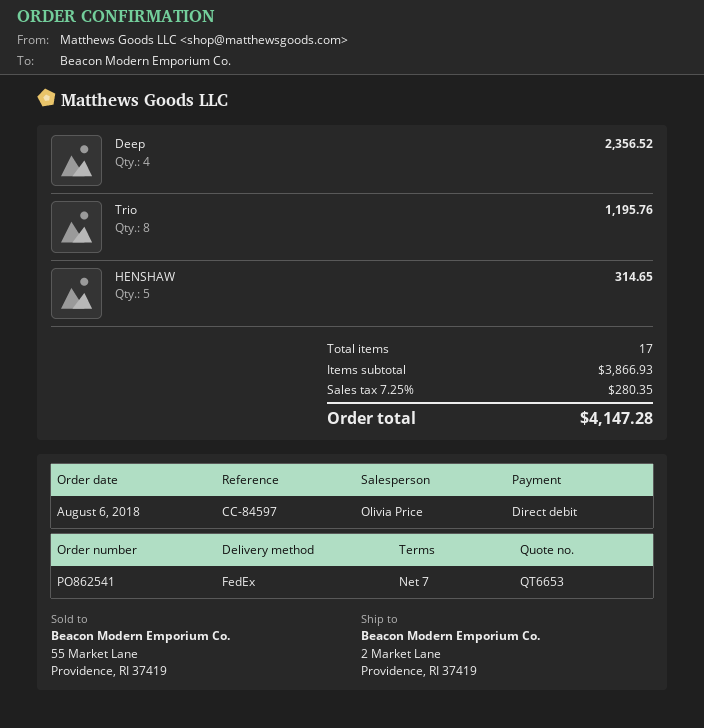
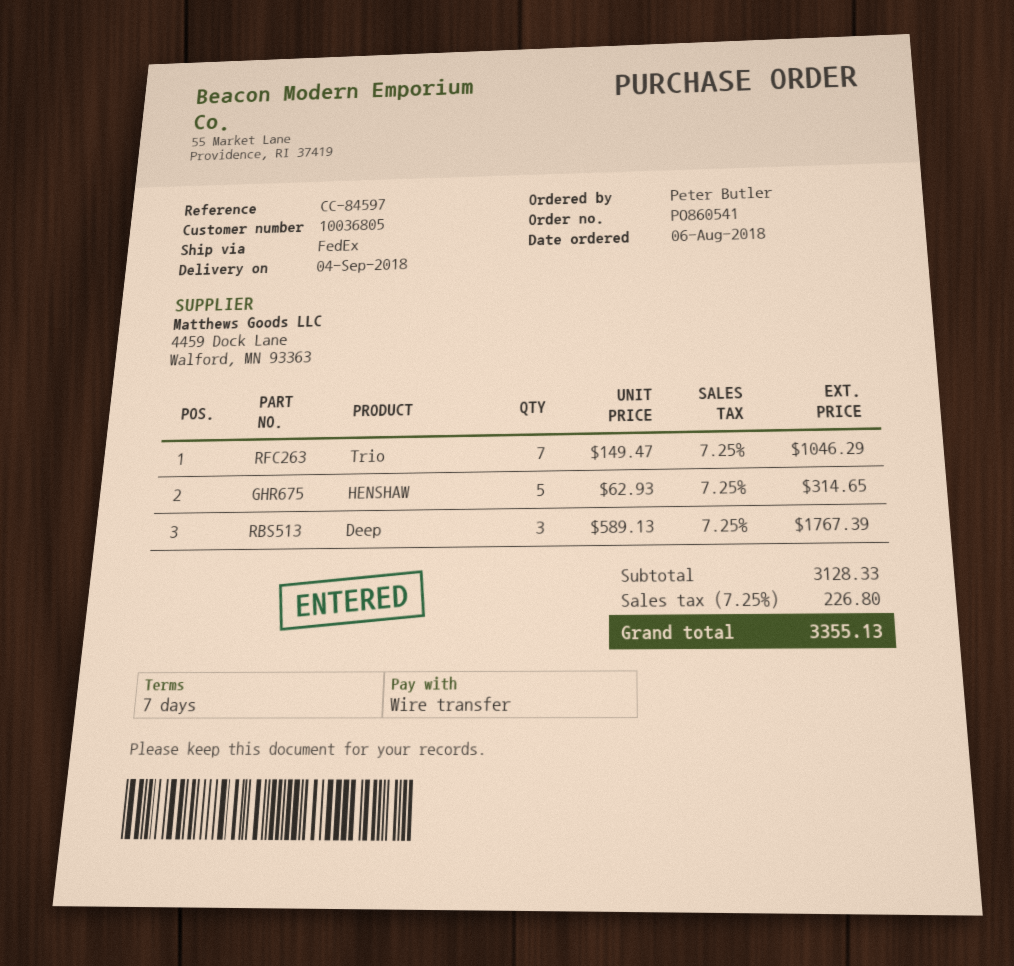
order number: PO862541 -> PO860541
payment method: direct debit -> bank transfer
Deep: 4 for 2356.52 -> 3 for 1767.39
Trio: 8 for 1195.76 -> 7 for 1046.29
subtotal: 3866.93 -> 3128.33
tax: 7.25% = 280.35 -> 7.25% = 226.80
total: 4147.28 -> 3355.13

